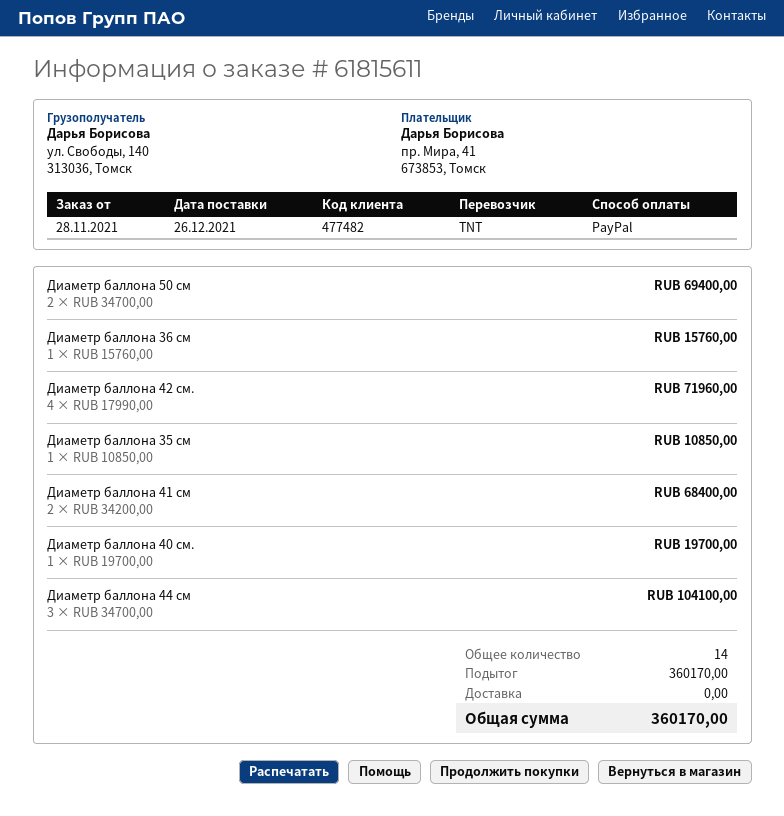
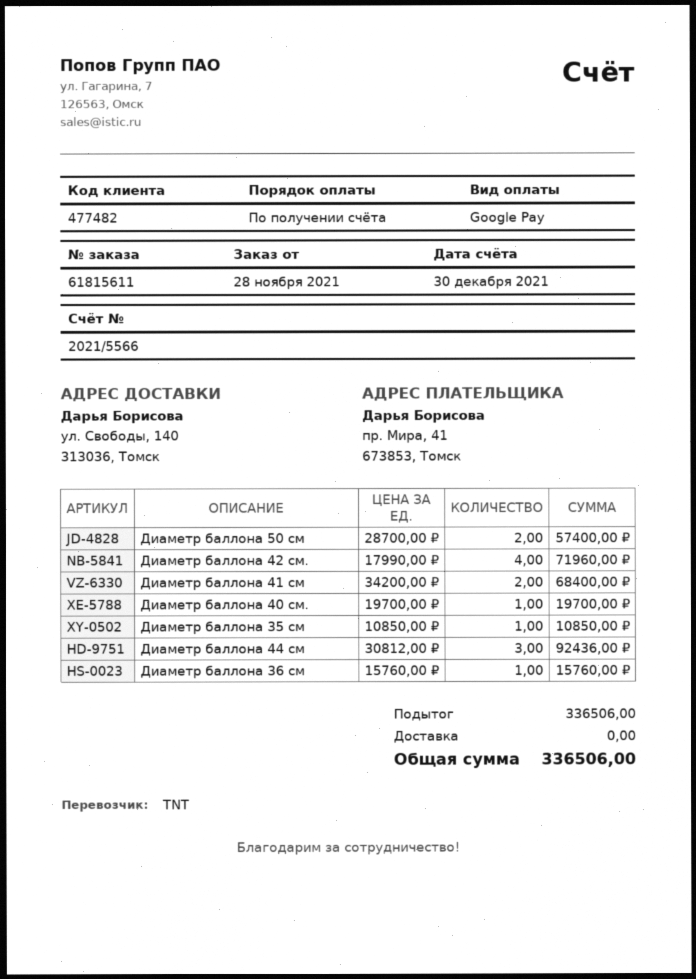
payment method: PayPal -> Google Pay
Диаметр баллона 50 см: 2 x 34700.00 = 69400.00 -> 2 x 28700.00 = 57400.00
Диаметр баллона 44 см: 3 x 34700.00 = 104100.00 -> 3 x 30812.00 = 92436.00
subtotal: 360170.00 -> 336506.00
total: 360170.00 -> 336506.00

